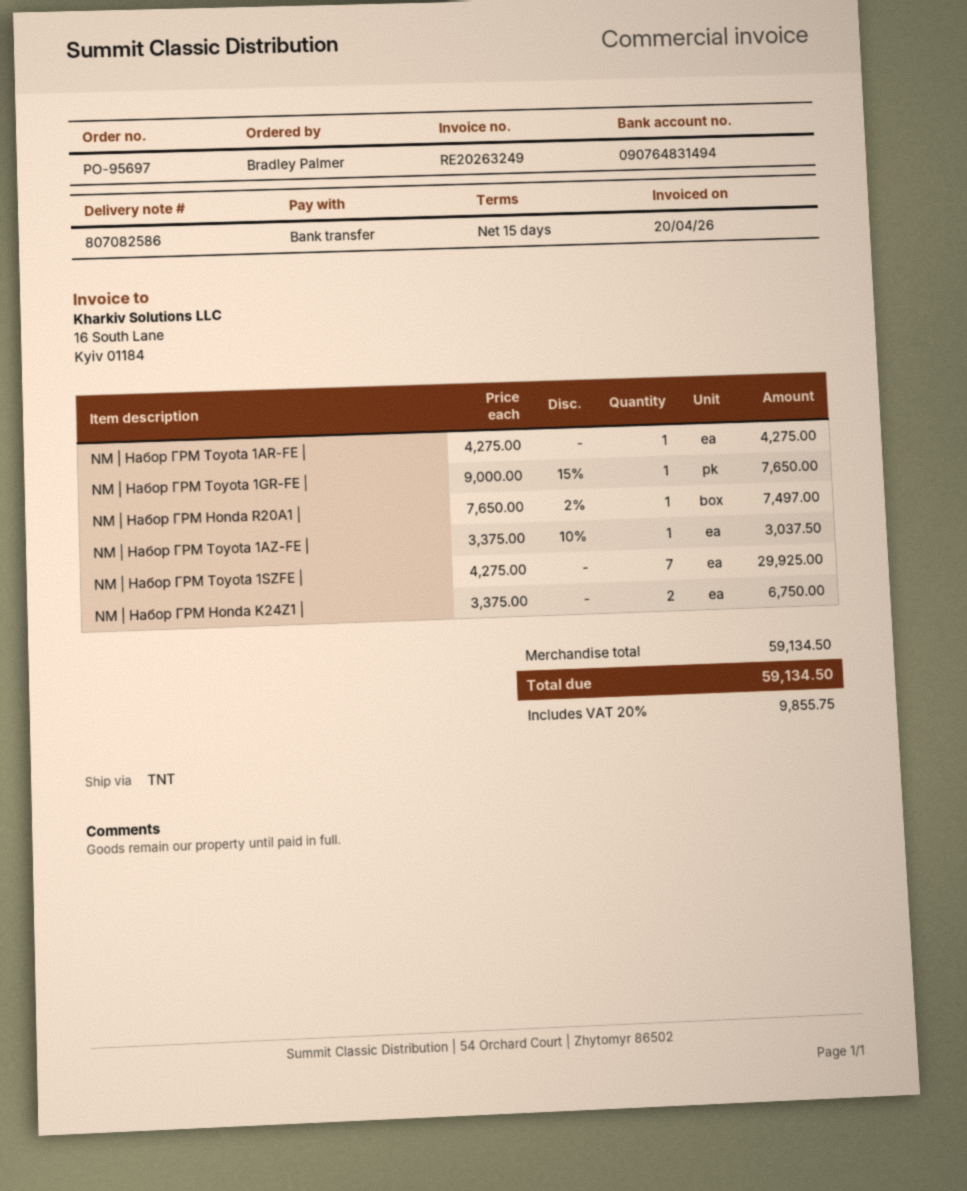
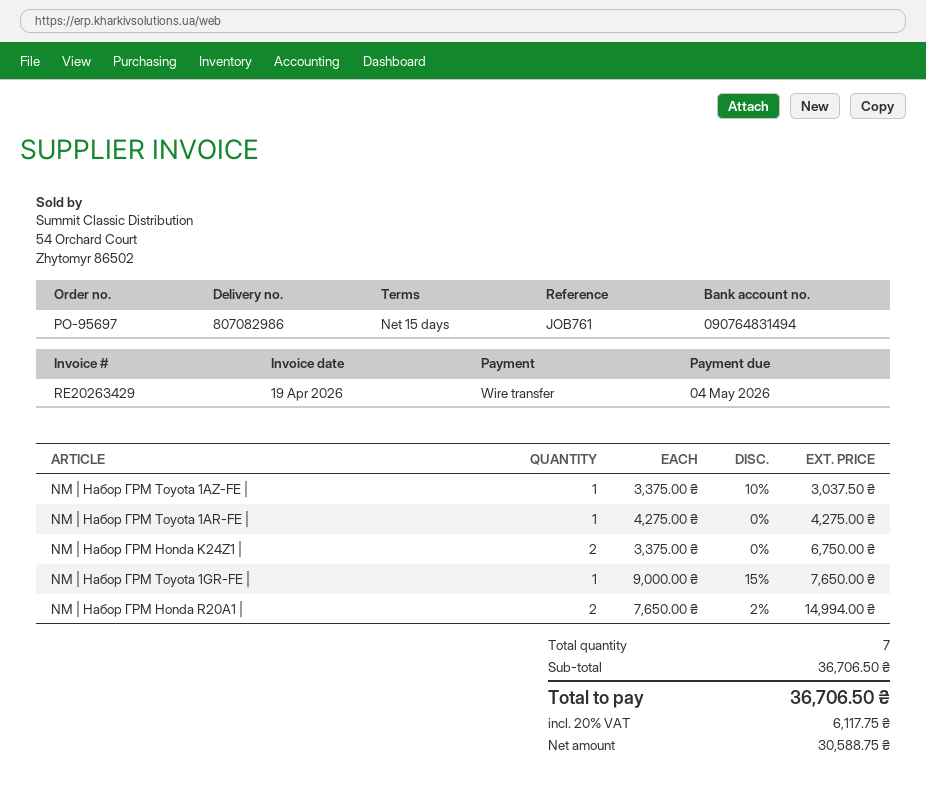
delivery note number: 807082586 -> 807082986
invoice number: RE20263249 -> RE20263429
invoice date: 2026-04-20 -> 2026-04-19
NM | Набор ГРМ Honda R20A1 |: 1 x 7650.00 - 2% = 7497.00 -> 2 x 7650.00 - 2% = 14994.00
NM | Набор ГРМ Toyota 1SZFE |: 7 x 4275.00 = 29925.00 -> none
subtotal: 59134.50 -> 36706.50
tax: 20% = 9855.75 -> 20% = 6117.75
total: 59134.50 -> 36706.50

